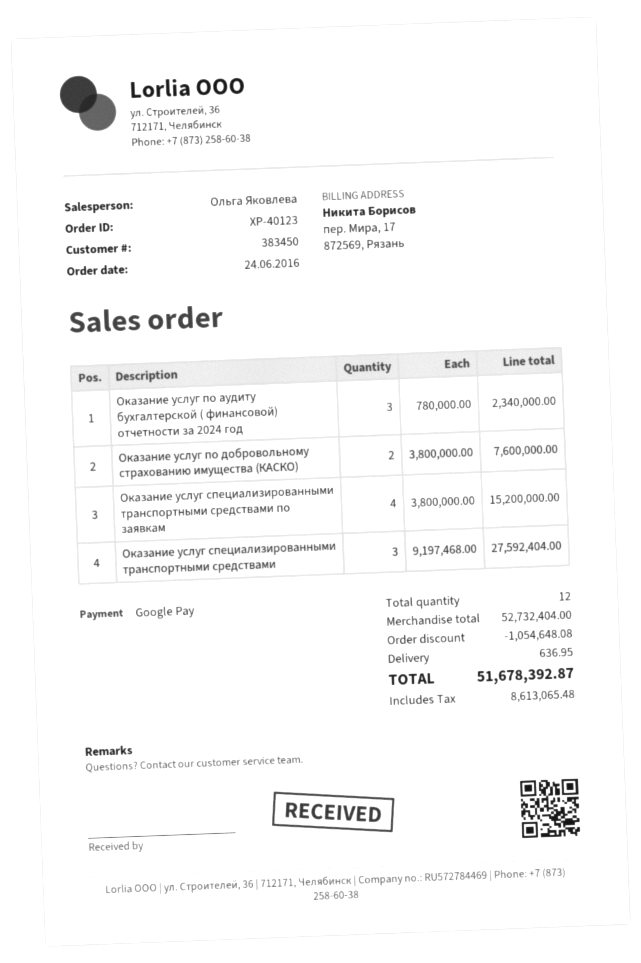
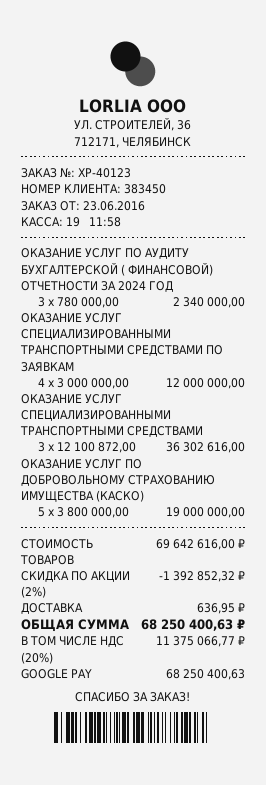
order date: 2016-06-24 -> 2016-06-23
Оказание услуг по добровольному страхованию имущества (КАСКО): 2 x 3800000.00 = 7600000.00 -> 5 x 3800000.00 = 19000000.00
Оказание услуг специализированными транспортными средствами по заявкам: 4 x 3800000.00 = 15200000.00 -> 4 x 3000000.00 = 12000000.00
Оказание услуг специализированными транспортными средствами: 3 x 9197468.00 = 27592404.00 -> 3 x 12100872.00 = 36302616.00
subtotal: 52732404.00 -> 69642616.00
discount: 1054648.08 -> 1392852.32
tax: 8613065.48 -> 11375066.77
total: 51678392.87 -> 68250400.63

